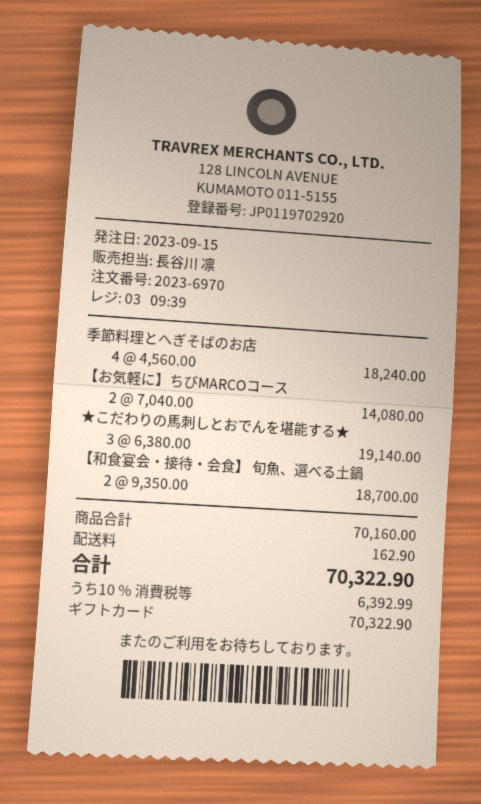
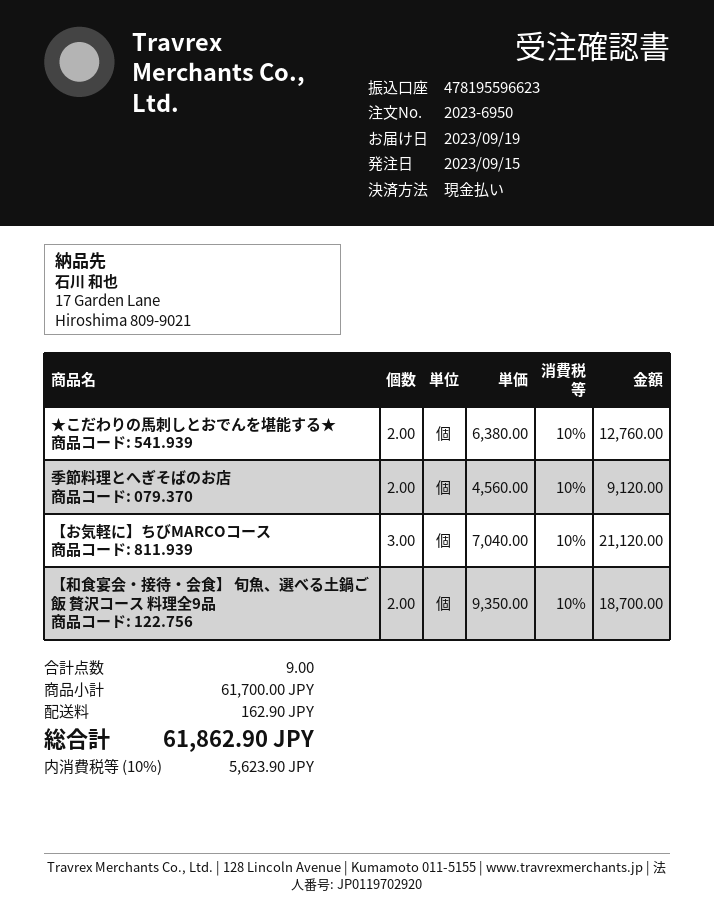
order number: 2023-6970 -> 2023-6950
payment method: gift card -> cash
季節料理とへぎそばのお店: 4 x 4560.00 = 18240.00 -> 2 x 4560.00 = 9120.00
【お気軽に】ちびMARCOコース: 2 x 7040.00 = 14080.00 -> 3 x 7040.00 = 21120.00
★こだわりの馬刺しとおでんを堪能する★: 3 x 6380.00 = 19140.00 -> 2 x 6380.00 = 12760.00
subtotal: 70160.00 -> 61700.00
tax: 10% = 6392.99 -> 10% = 5623.90
total: 70322.90 -> 61862.90

